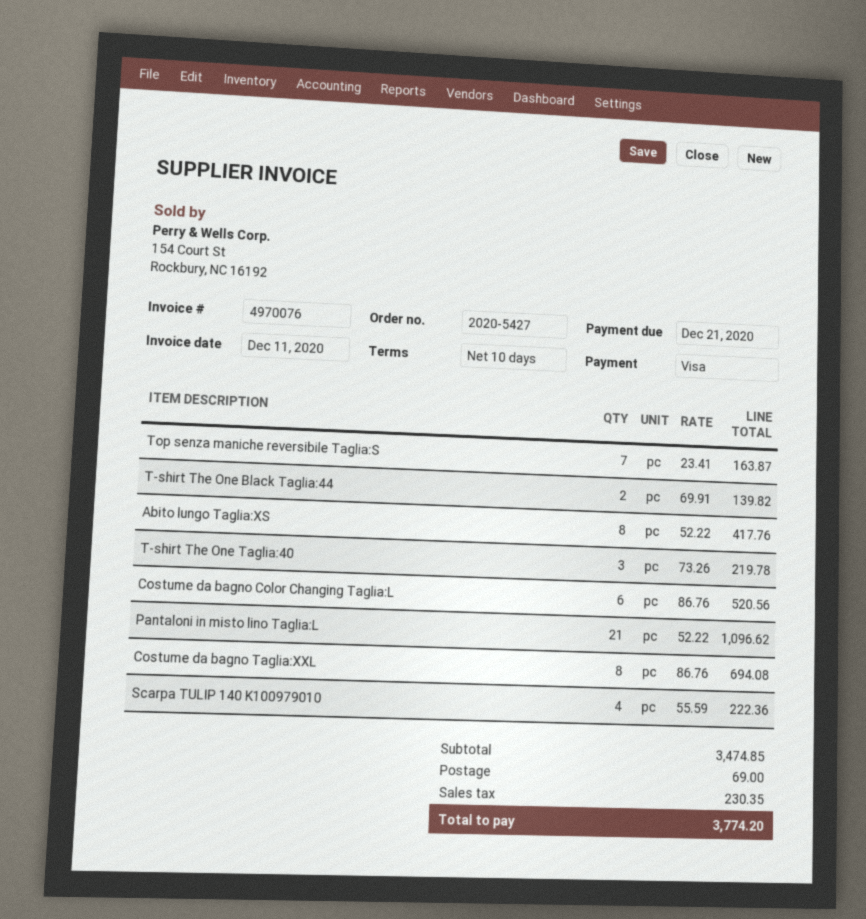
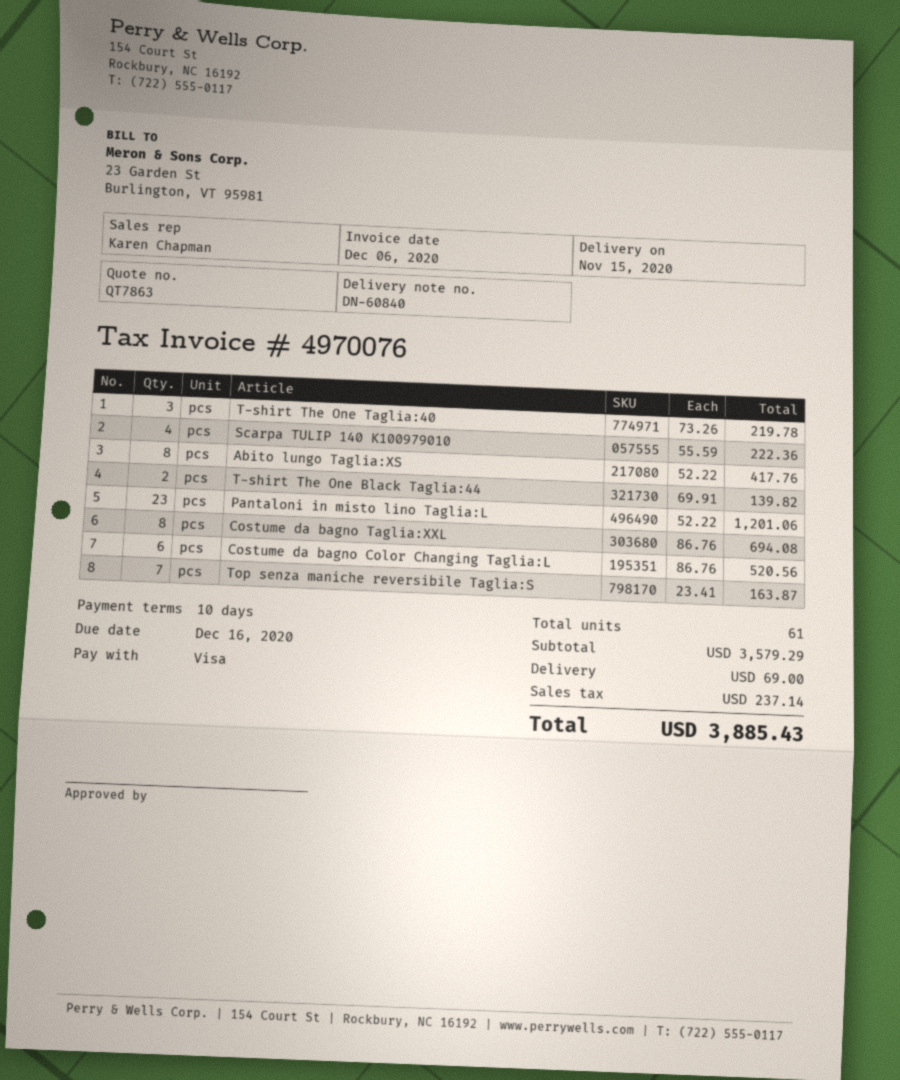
invoice date: 2020-12-11 -> 2020-12-06
due date: 2020-12-21 -> 2020-12-16
Pantaloni in misto lino Taglia:L: 21 x 52.22 = 1096.62 -> 23 x 52.22 = 1201.06
subtotal: 3474.85 -> 3579.29
tax: 230.35 -> 237.14
total: 3774.20 -> 3885.43

